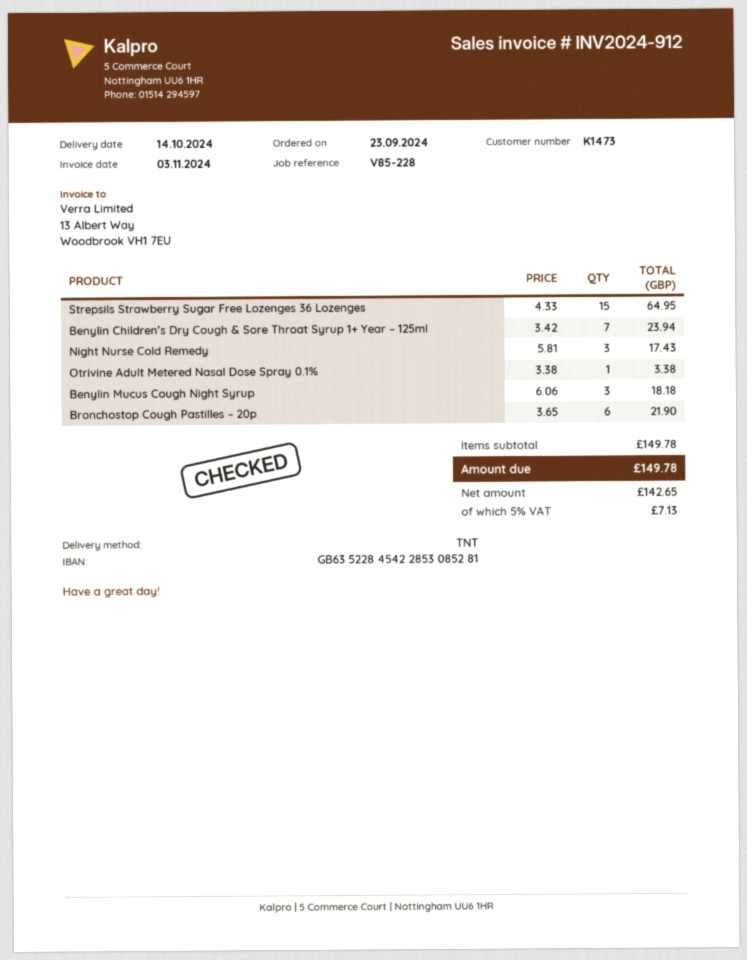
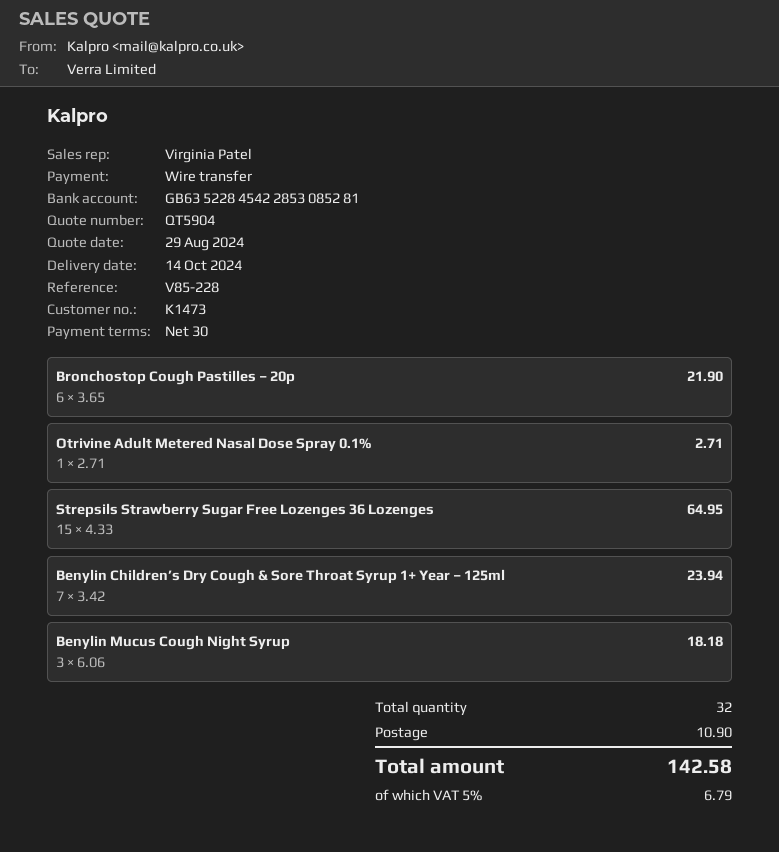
Night Nurse Cold Remedy: 3 x 5.81 = 17.43 -> none
Otrivine Adult Metered Nasal Dose Spray 0.1%: 1 x 3.38 = 3.38 -> 1 x 2.71 = 2.71
shipping: none -> 10.90
tax: 5% = 7.13 -> 5% = 6.79
total: 149.78 -> 142.58

